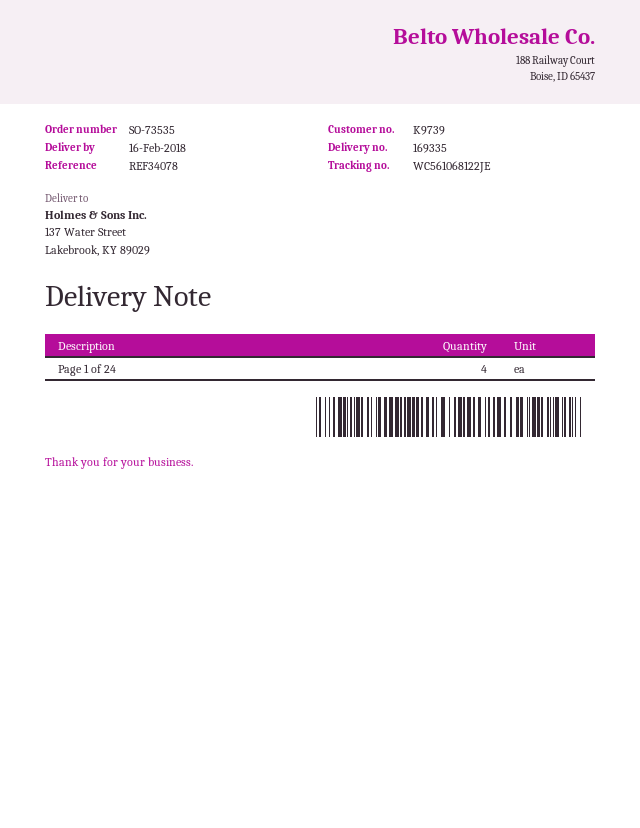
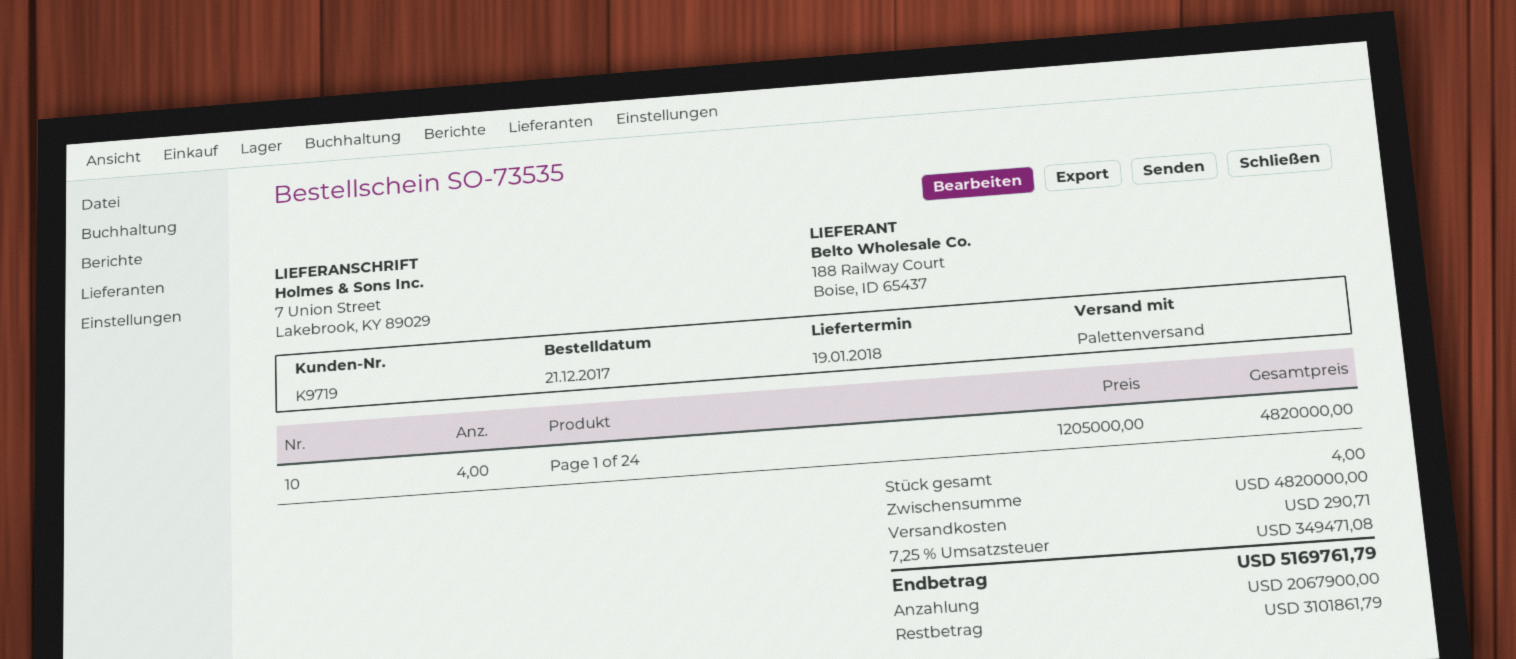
delivery date: 2018-02-16 -> 2018-01-19
customer number: K9739 -> K9719
ship to: 137 Water Street, Lakebrook, KY 89029 -> 7 Union Street, Lakebrook, KY 89029

